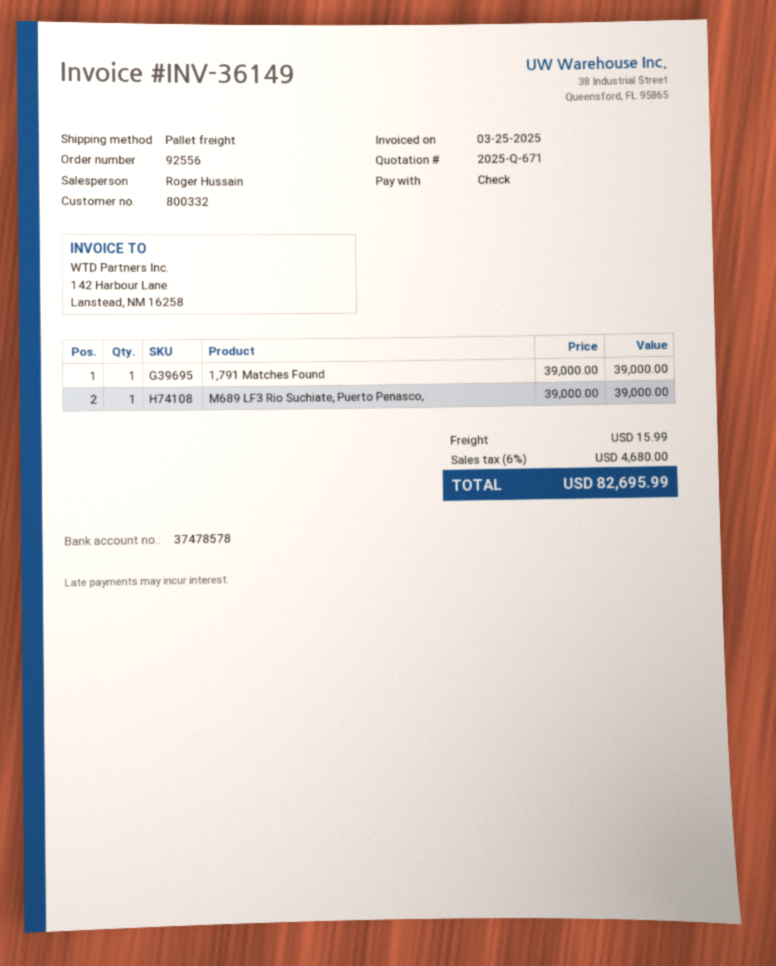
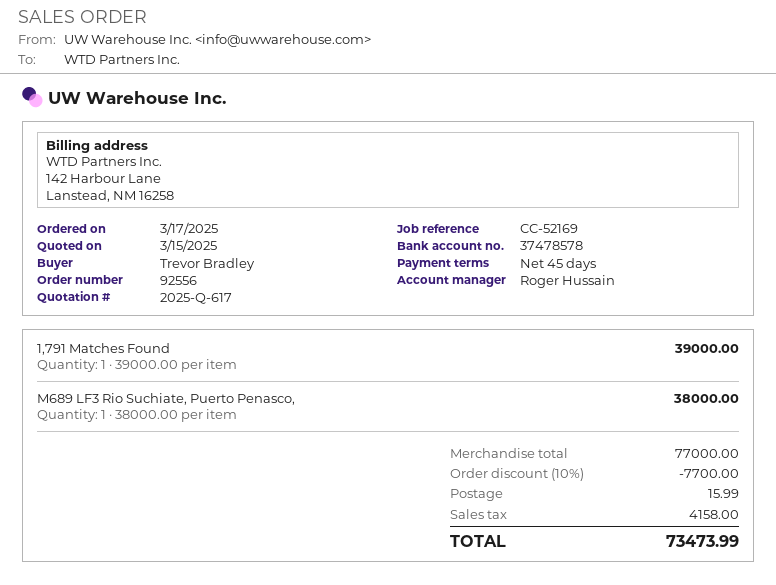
quote number: 2025-Q-671 -> 2025-Q-617
M689 LF3 Rio Suchiate, Puerto Penasco,: 1 x 39000.00 = 39000.00 -> 1 x 38000.00 = 38000.00
discount: none -> 10% = 7700.00
tax: 4680.00 -> 4158.00
total: 82695.99 -> 73473.99

